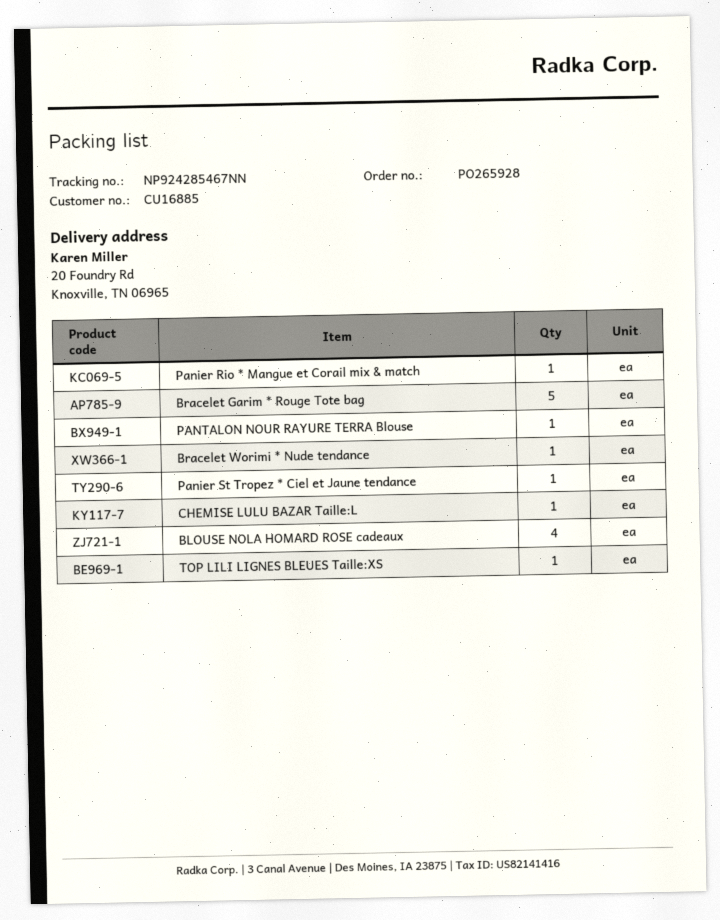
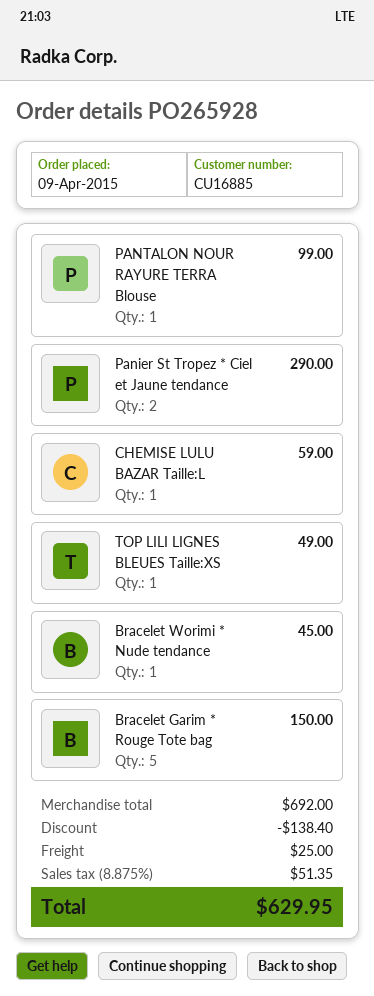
Panier Rio * Mangue et Corail mix & match: 1 -> none
Panier St Tropez * Ciel et Jaune tendance: 1 -> 2
BLOUSE NOLA HOMARD ROSE cadeaux: 4 -> none

